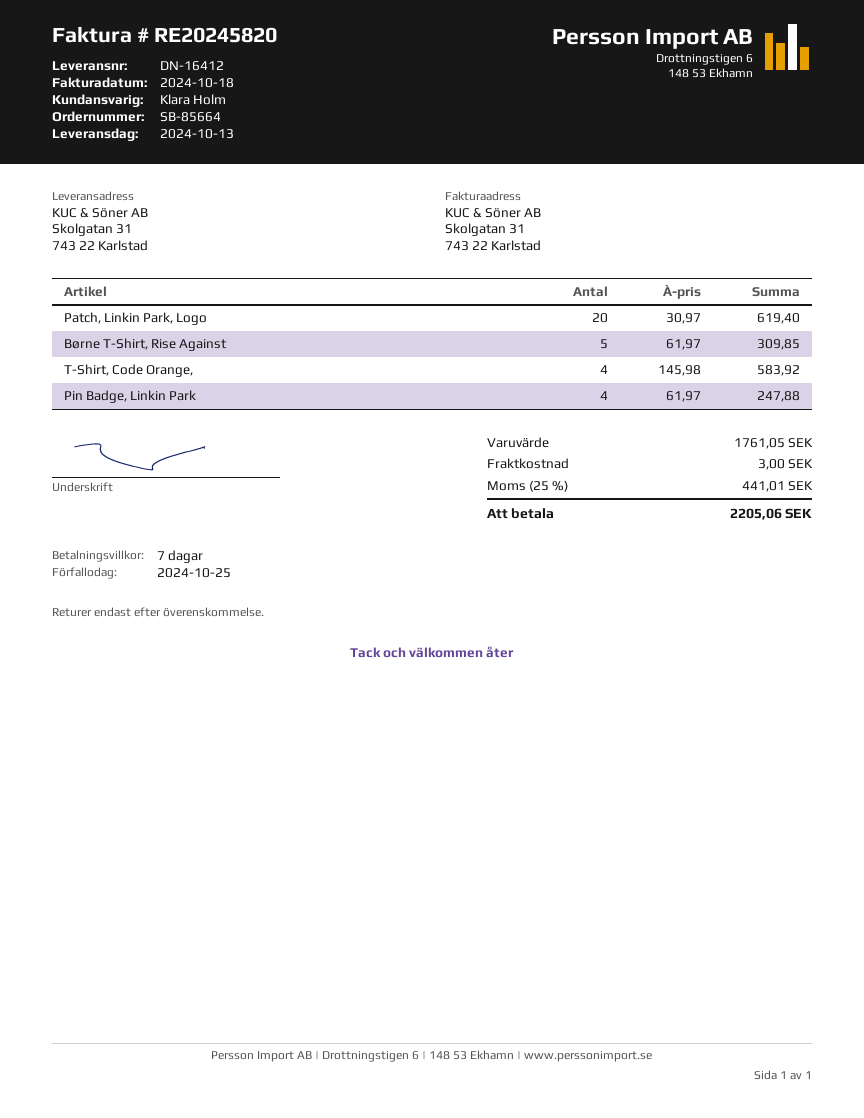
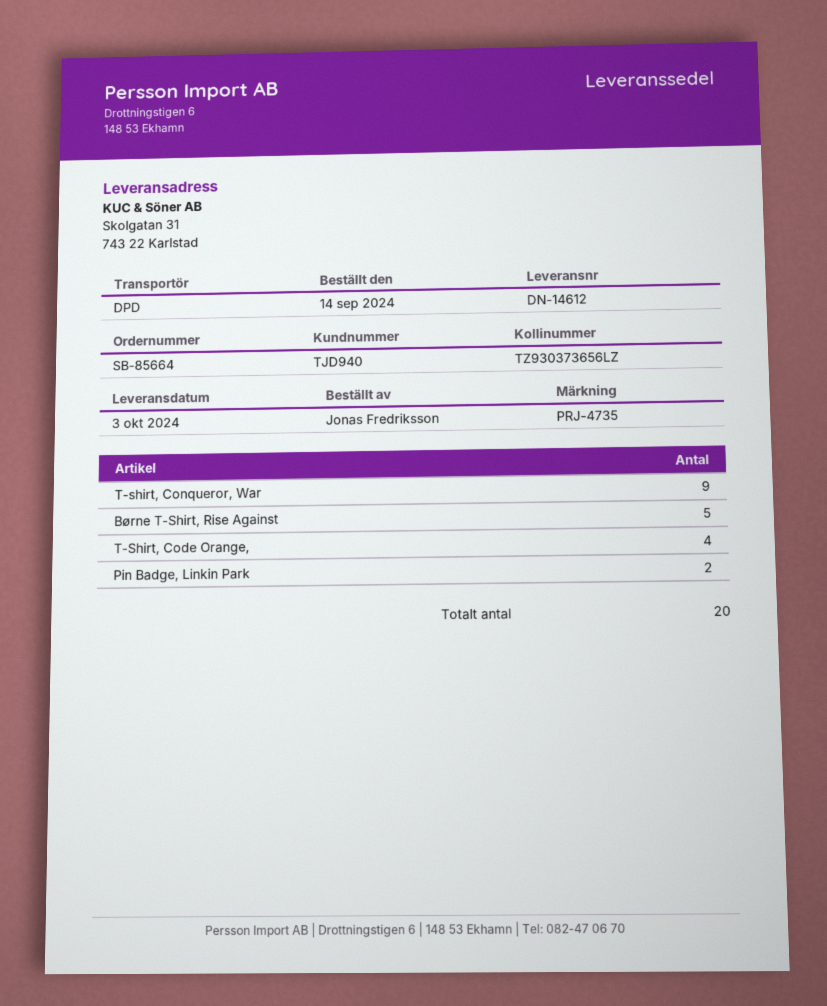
delivery note number: DN-16412 -> DN-14612
delivery date: 2024-10-13 -> 2024-10-03
Patch, Linkin Park, Logo: 20 -> none
Pin Badge, Linkin Park: 4 -> 2
T-shirt, Conqueror, War: none -> 9

